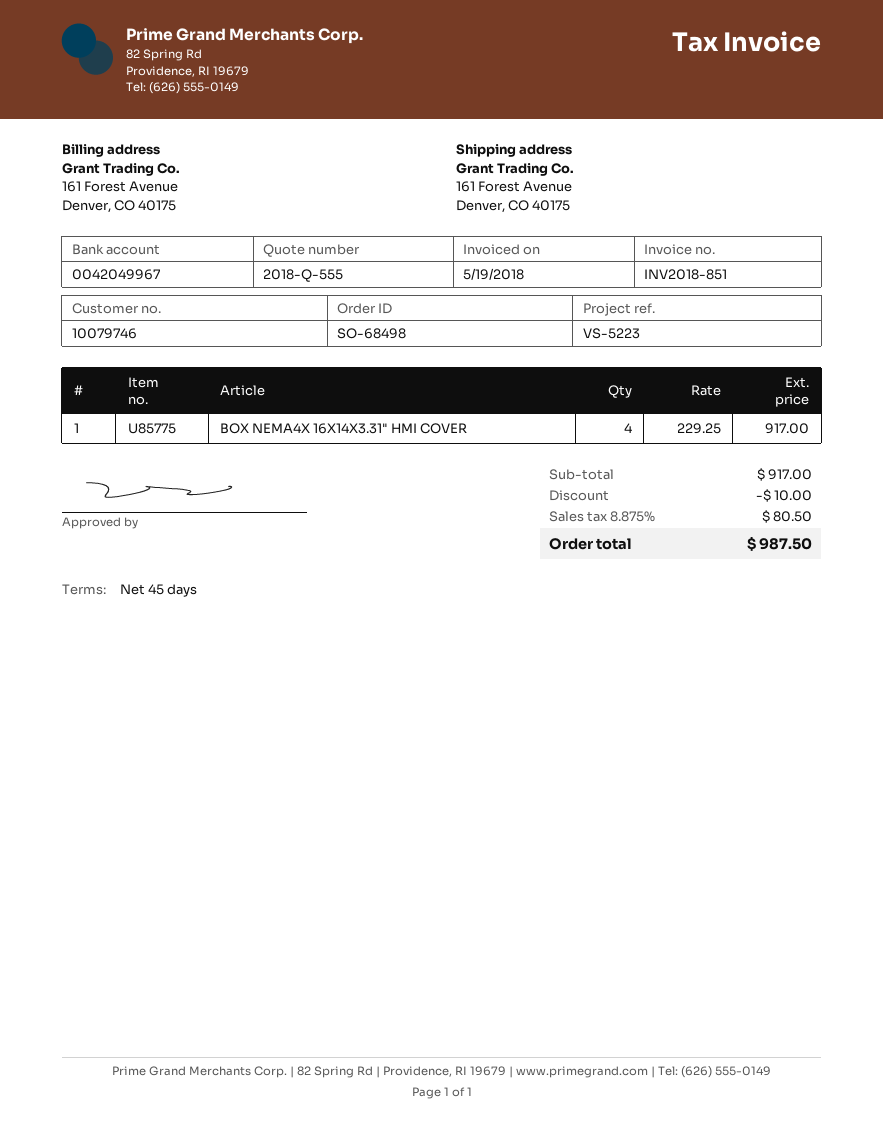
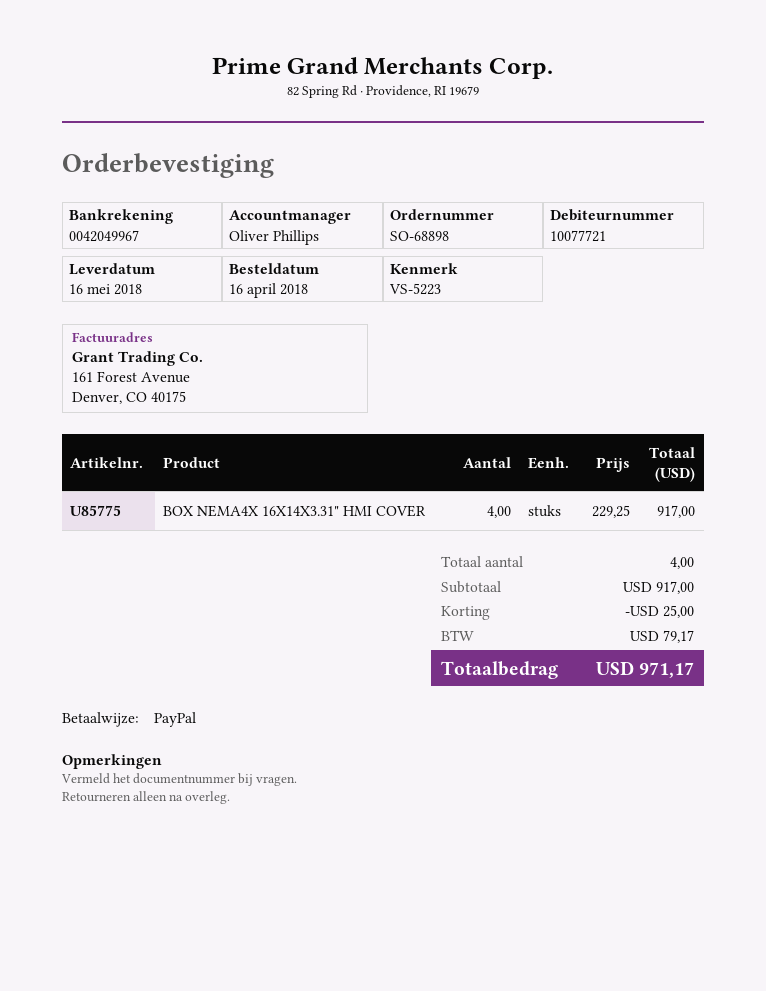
order number: SO-68498 -> SO-68898
customer number: 10079746 -> 10077721
discount: 10.00 -> 25.00
tax: 80.50 -> 79.17
total: 987.50 -> 971.17

